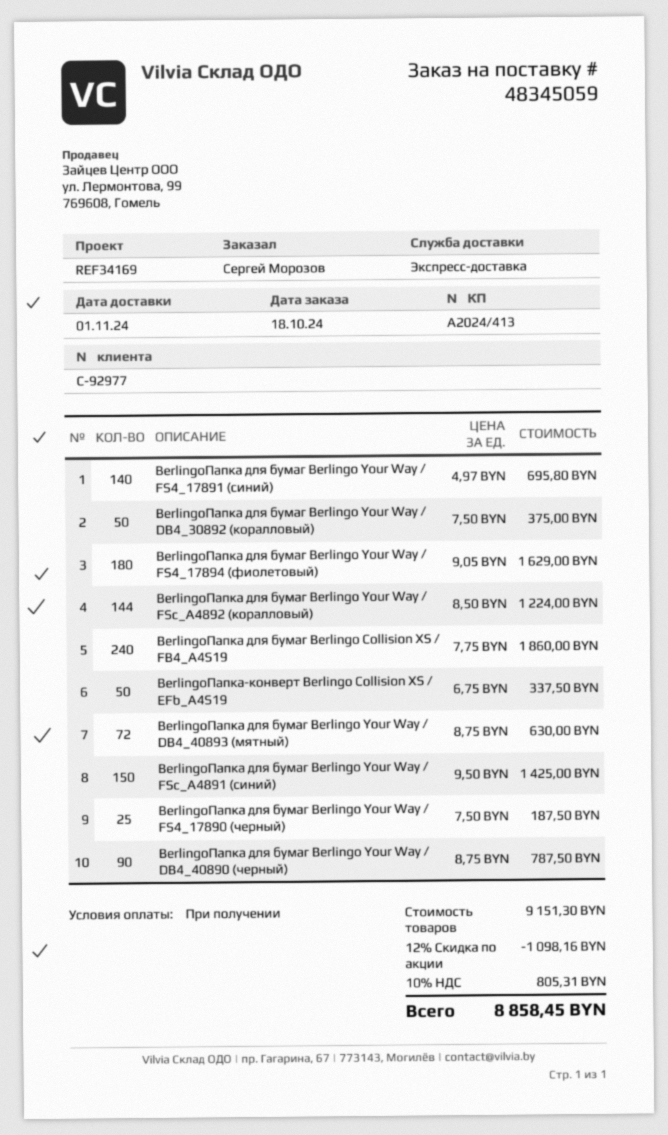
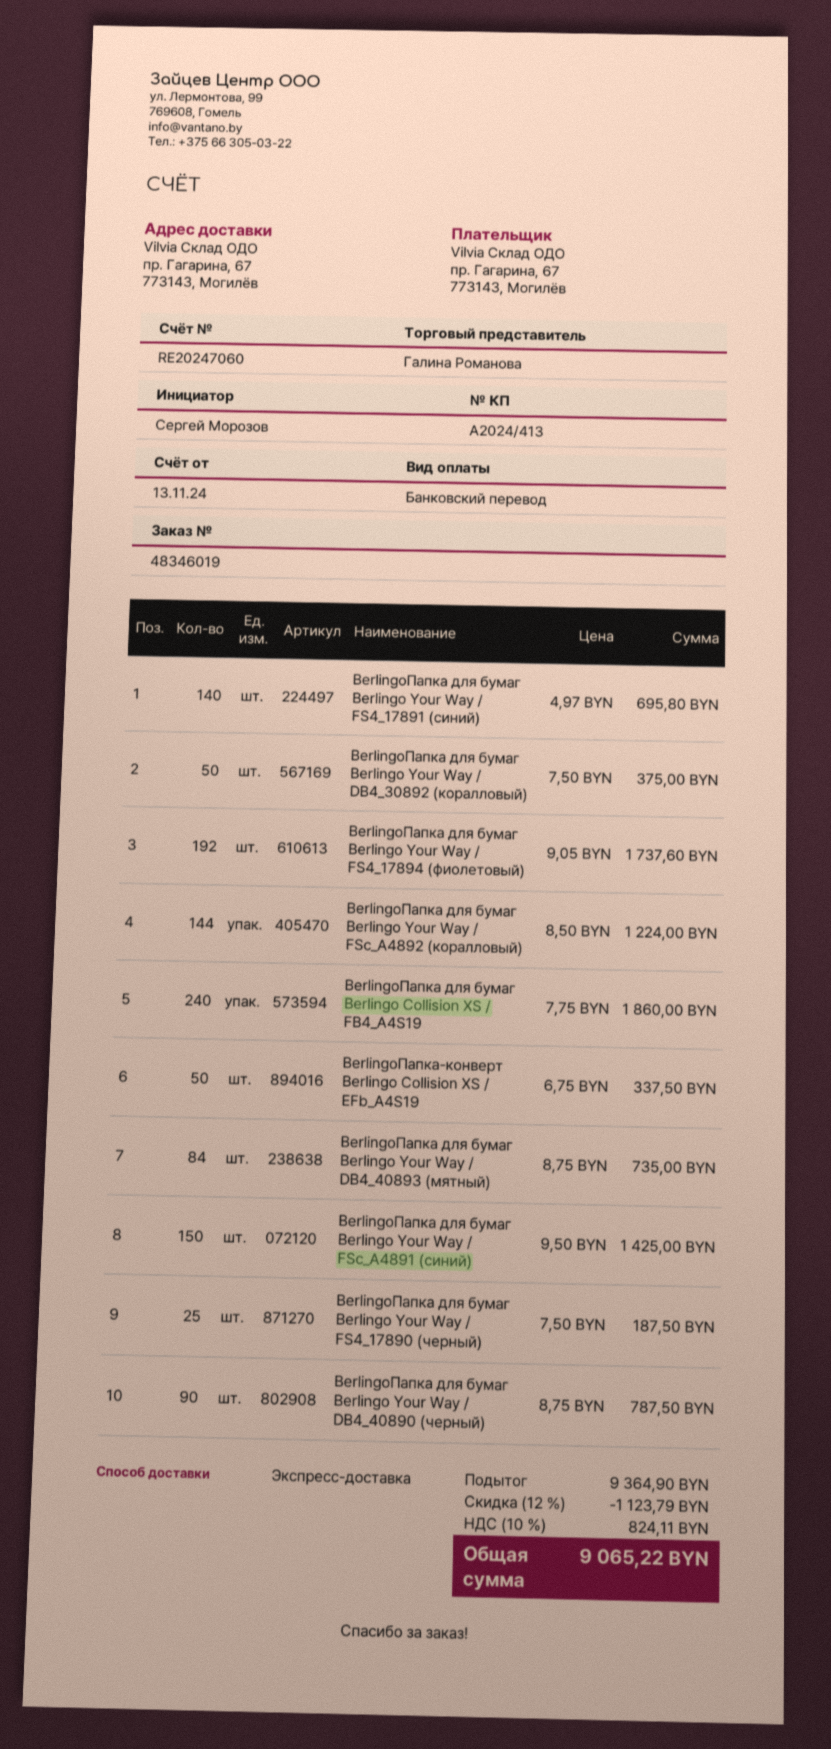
order number: 48345059 -> 48346019
BerlingoПапка для бумаг Berlingo Your Way / FS4_17894 (фиолетовый): 180 x 9.05 = 1629.00 -> 192 x 9.05 = 1737.60
BerlingoПапка для бумаг Berlingo Your Way / DB4_40893 (мятный): 72 x 8.75 = 630.00 -> 84 x 8.75 = 735.00
subtotal: 9151.30 -> 9364.90
discount: 12% = 1098.16 -> 12% = 1123.79
tax: 10% = 805.31 -> 10% = 824.11
total: 8858.45 -> 9065.22

